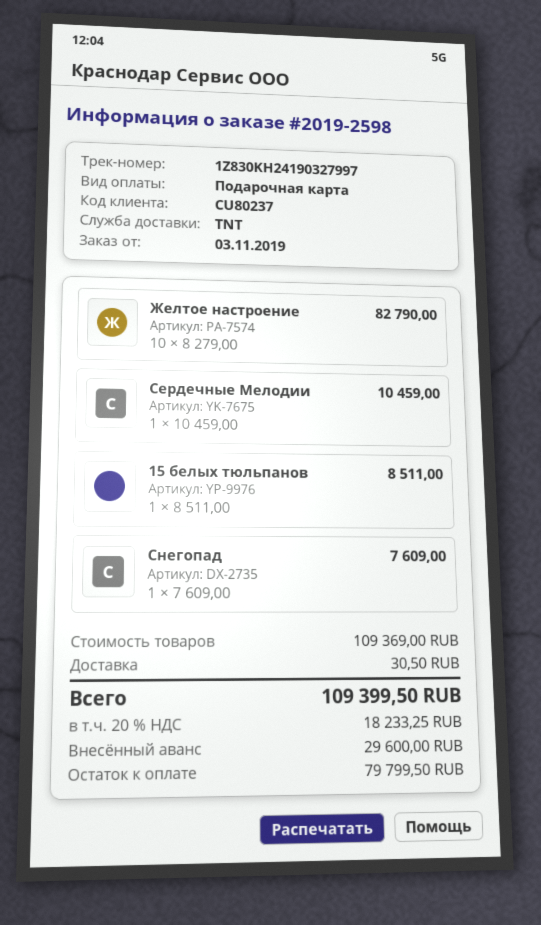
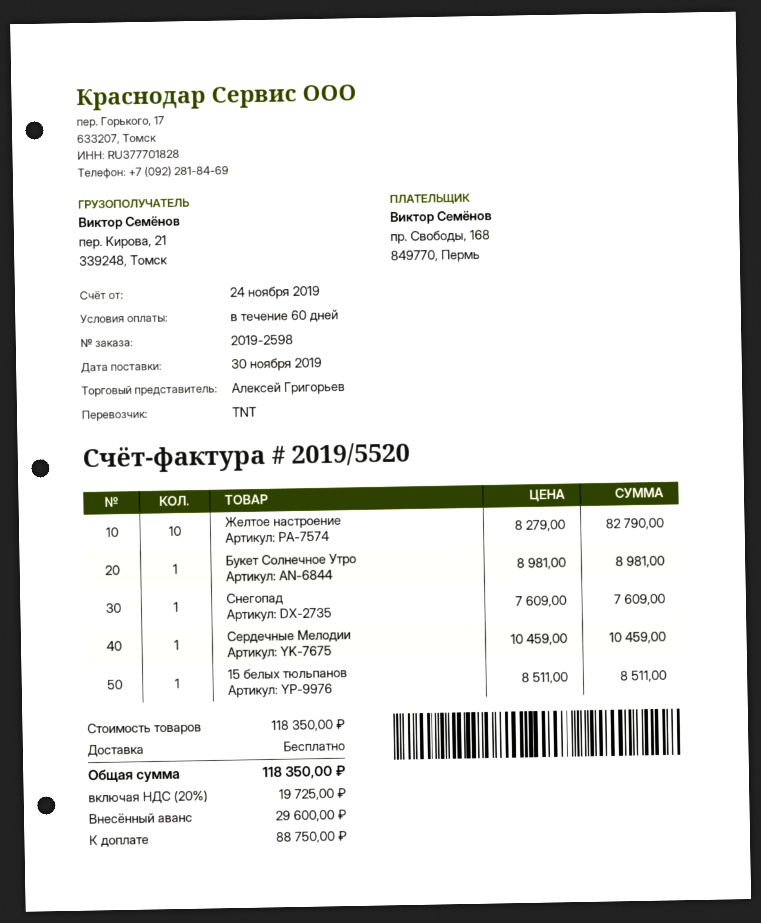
Букет Солнечное Утро: none -> 1 x 8981.00 = 8981.00
subtotal: 109369.00 -> 118350.00
shipping: 30.50 -> 0.00
tax: 20% = 18233.25 -> 20% = 19725.00
total: 109399.50 -> 118350.00
balance: 79799.50 -> 88750.00

